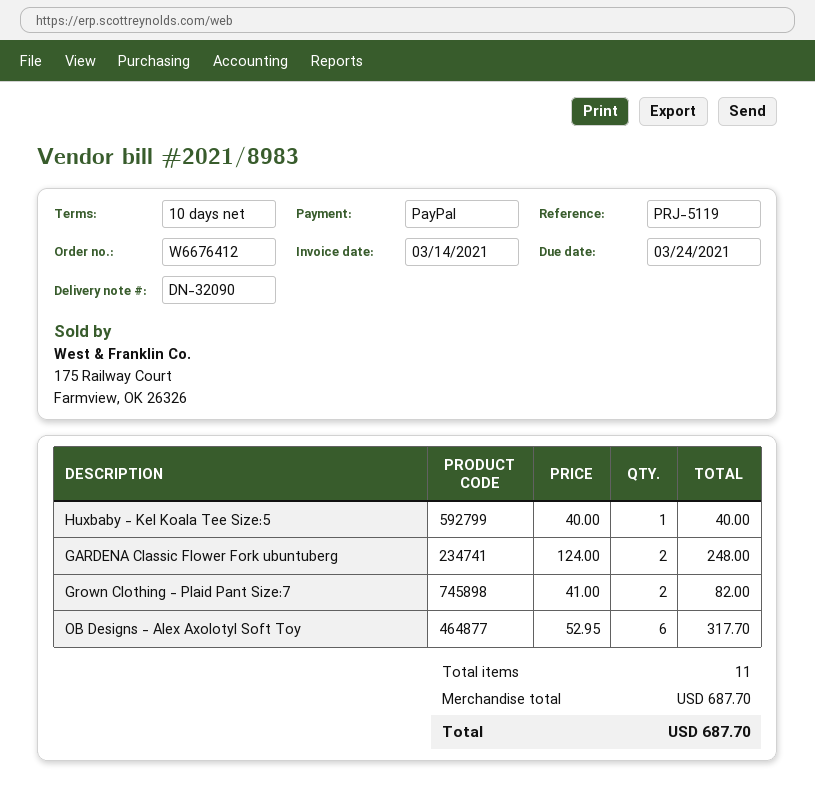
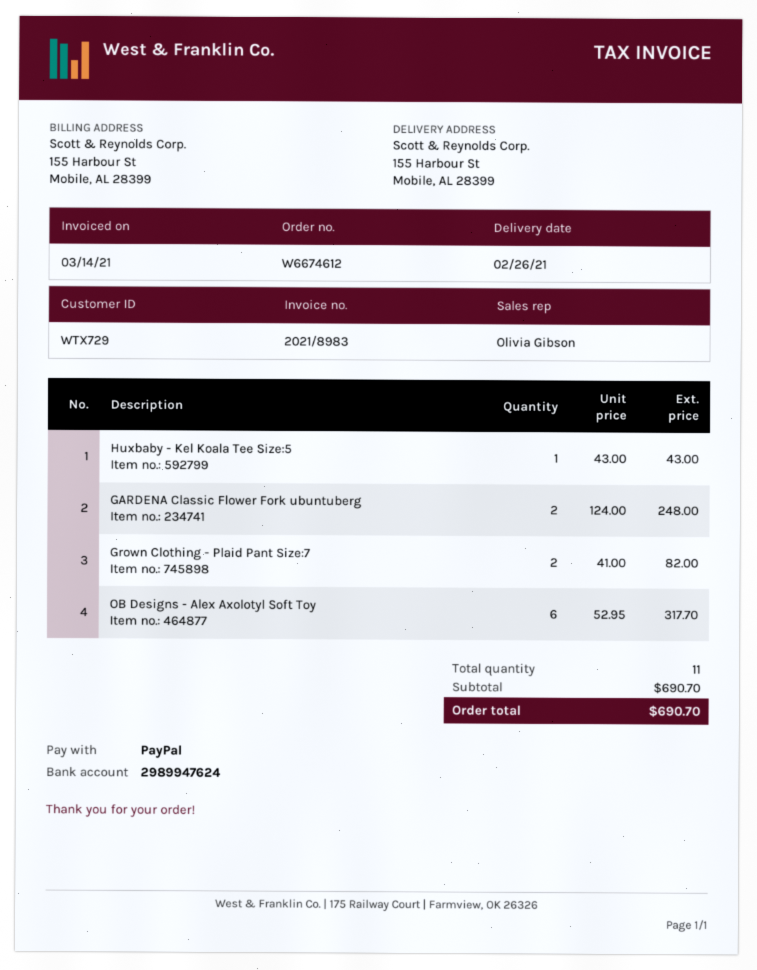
order number: W6676412 -> W6674612
Huxbaby - Kel Koala Tee Size:5: 1 x 40.00 = 40.00 -> 1 x 43.00 = 43.00
subtotal: 687.70 -> 690.70
total: 687.70 -> 690.70

